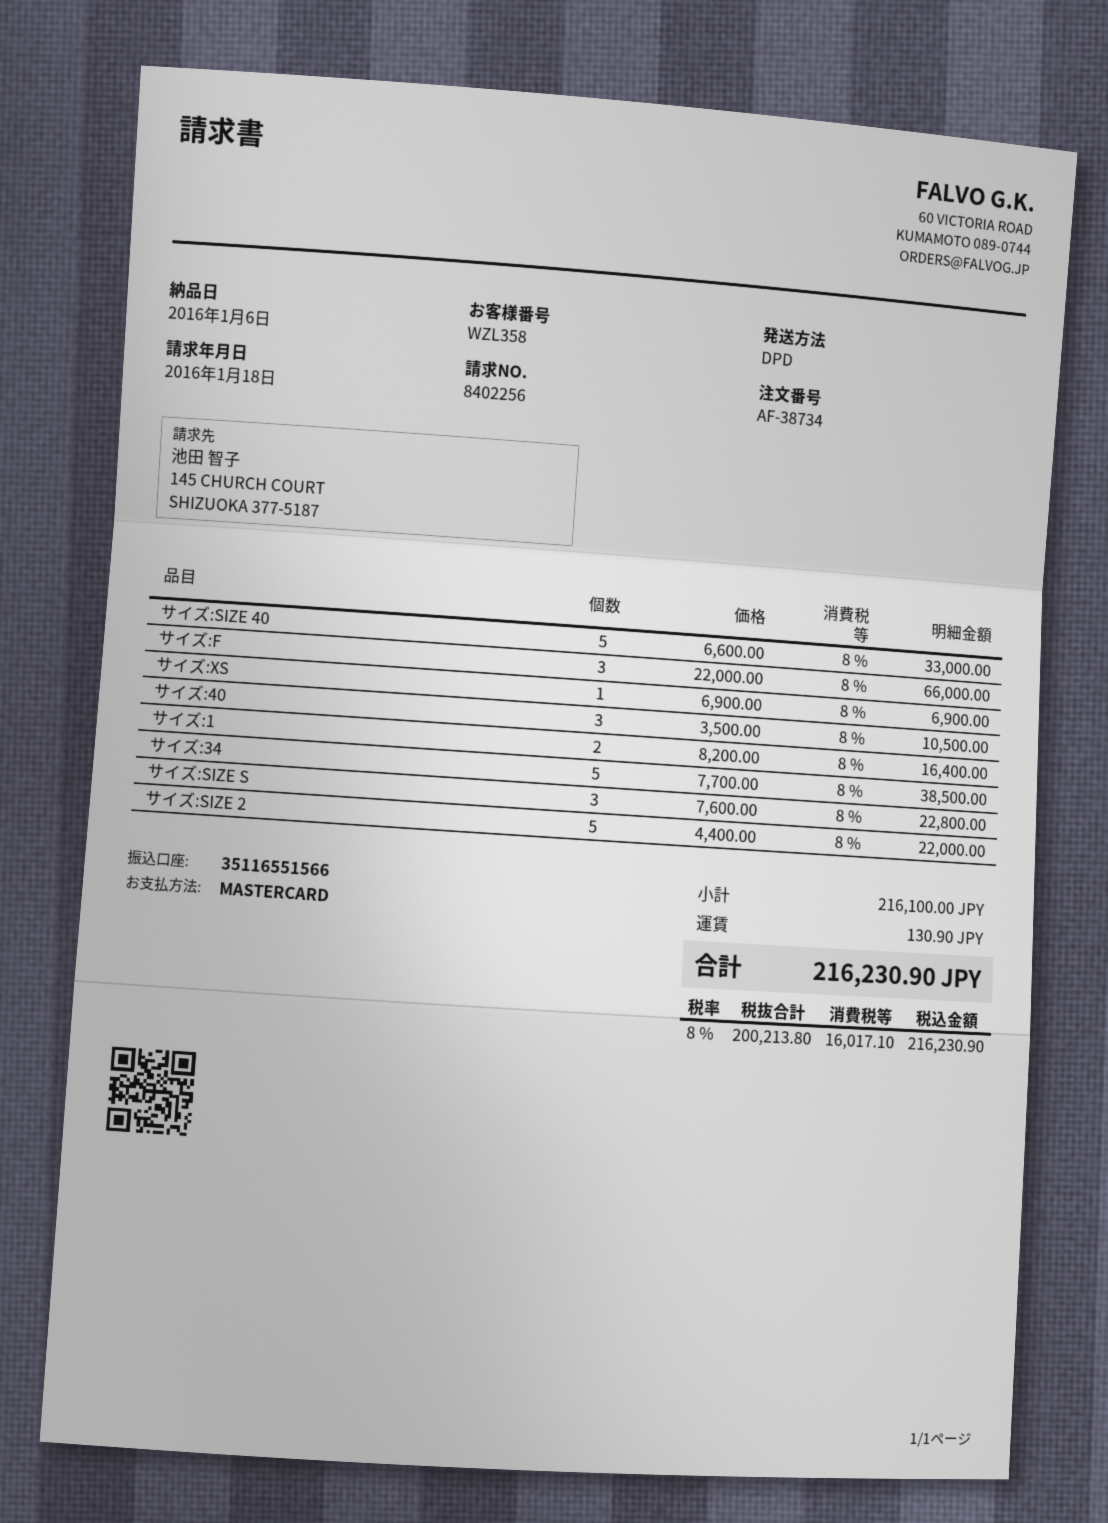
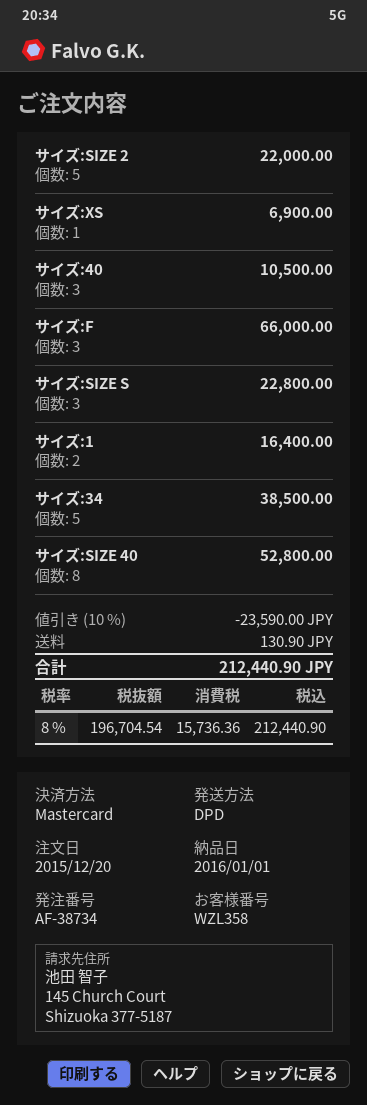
delivery date: 2016-01-06 -> 2016-01-01
サイズ:SIZE 40: 5 for 33000.00 -> 8 for 52800.00
discount: none -> 10% = 23590.00
net: 200213.80 -> 196704.54
tax: 8% = 16017.10 -> 8% = 15736.36
total: 216230.90 -> 212440.90

